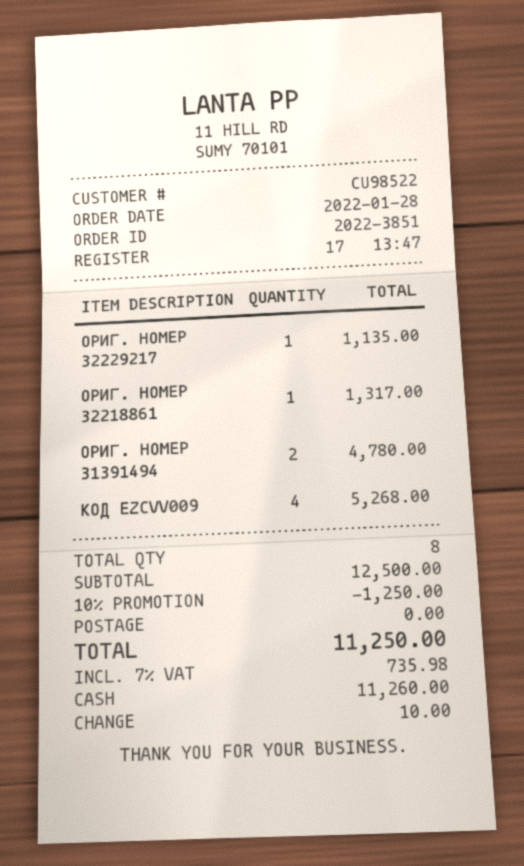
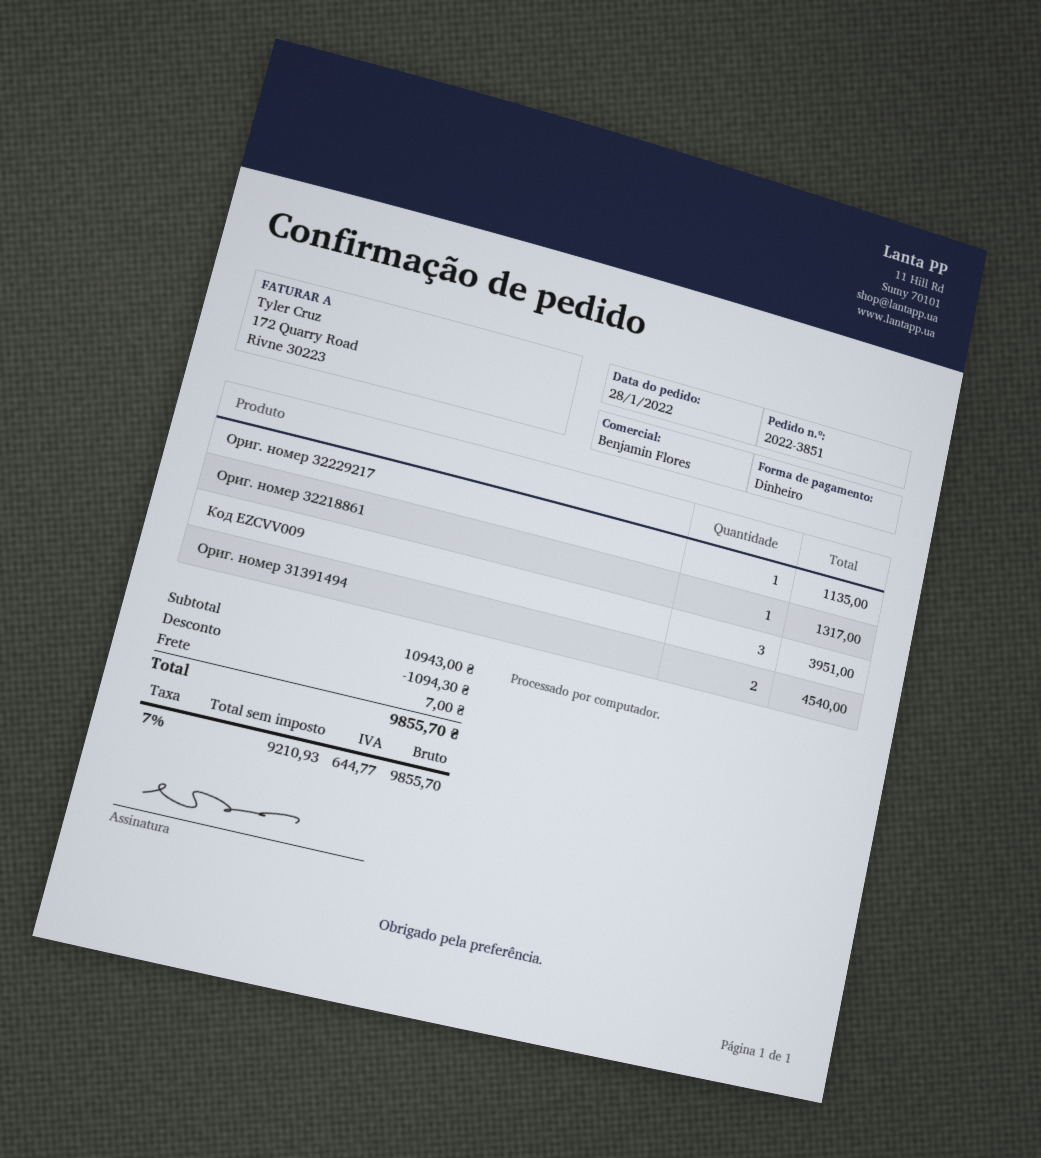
ОРИГ. НОМЕР 31391494: 2 for 4780.00 -> 2 for 4540.00
КОД EZCVV009: 4 for 5268.00 -> 3 for 3951.00
subtotal: 12500.00 -> 10943.00
discount: 1250.00 -> 1094.30
shipping: 0.00 -> 7.00
tax: 7% = 735.98 -> 7% = 644.77
total: 11250.00 -> 9855.70

